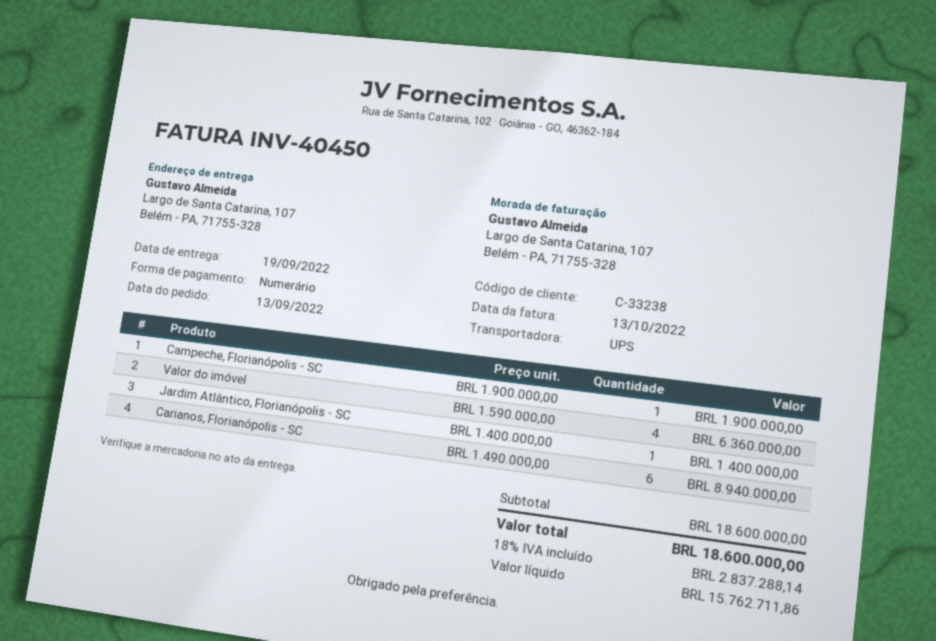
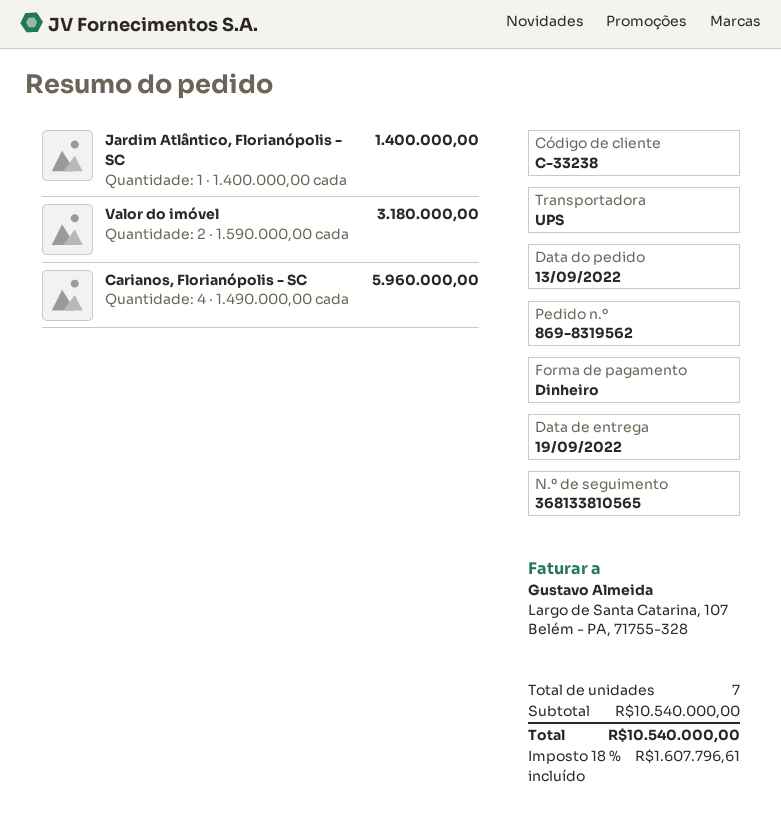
Campeche, Florianópolis - SC: 1 x 1900000.00 = 1900000.00 -> none
Valor do imóvel: 4 x 1590000.00 = 6360000.00 -> 2 x 1590000.00 = 3180000.00
Carianos, Florianópolis - SC: 6 x 1490000.00 = 8940000.00 -> 4 x 1490000.00 = 5960000.00
subtotal: 18600000.00 -> 10540000.00
tax: 18% = 2837288.14 -> 18% = 1607796.61
total: 18600000.00 -> 10540000.00

